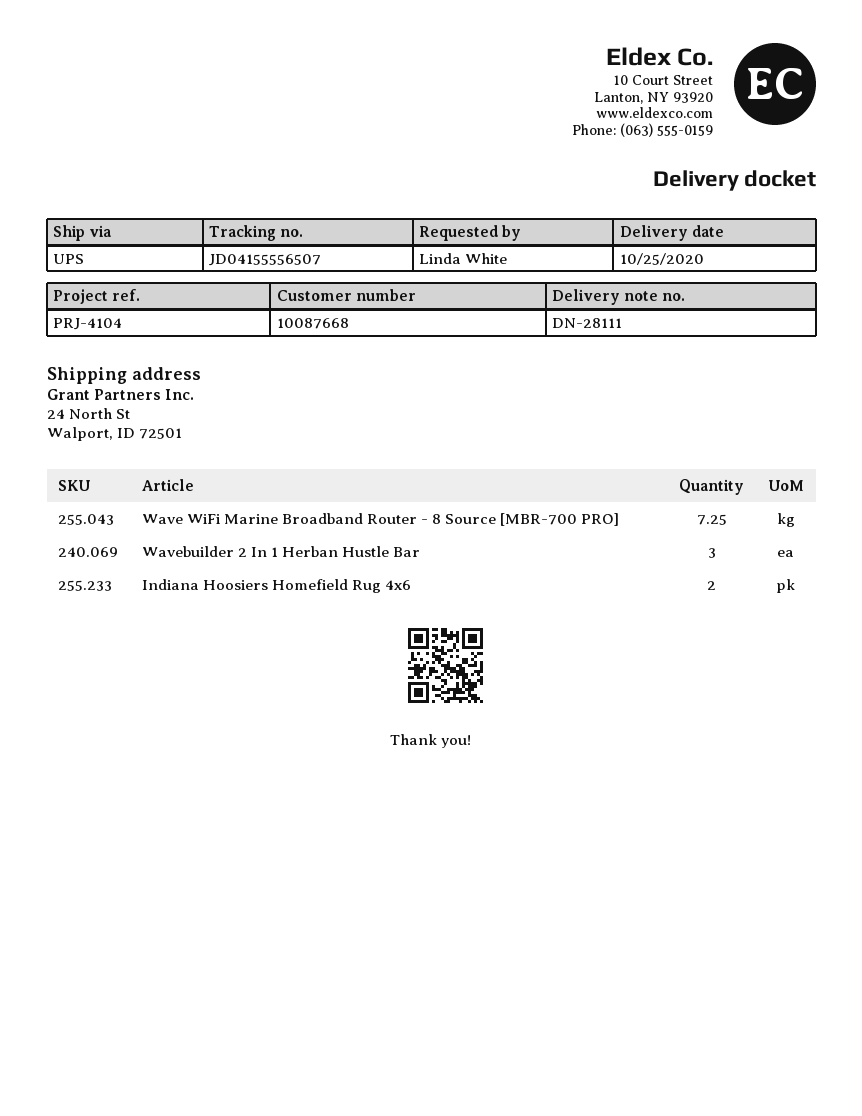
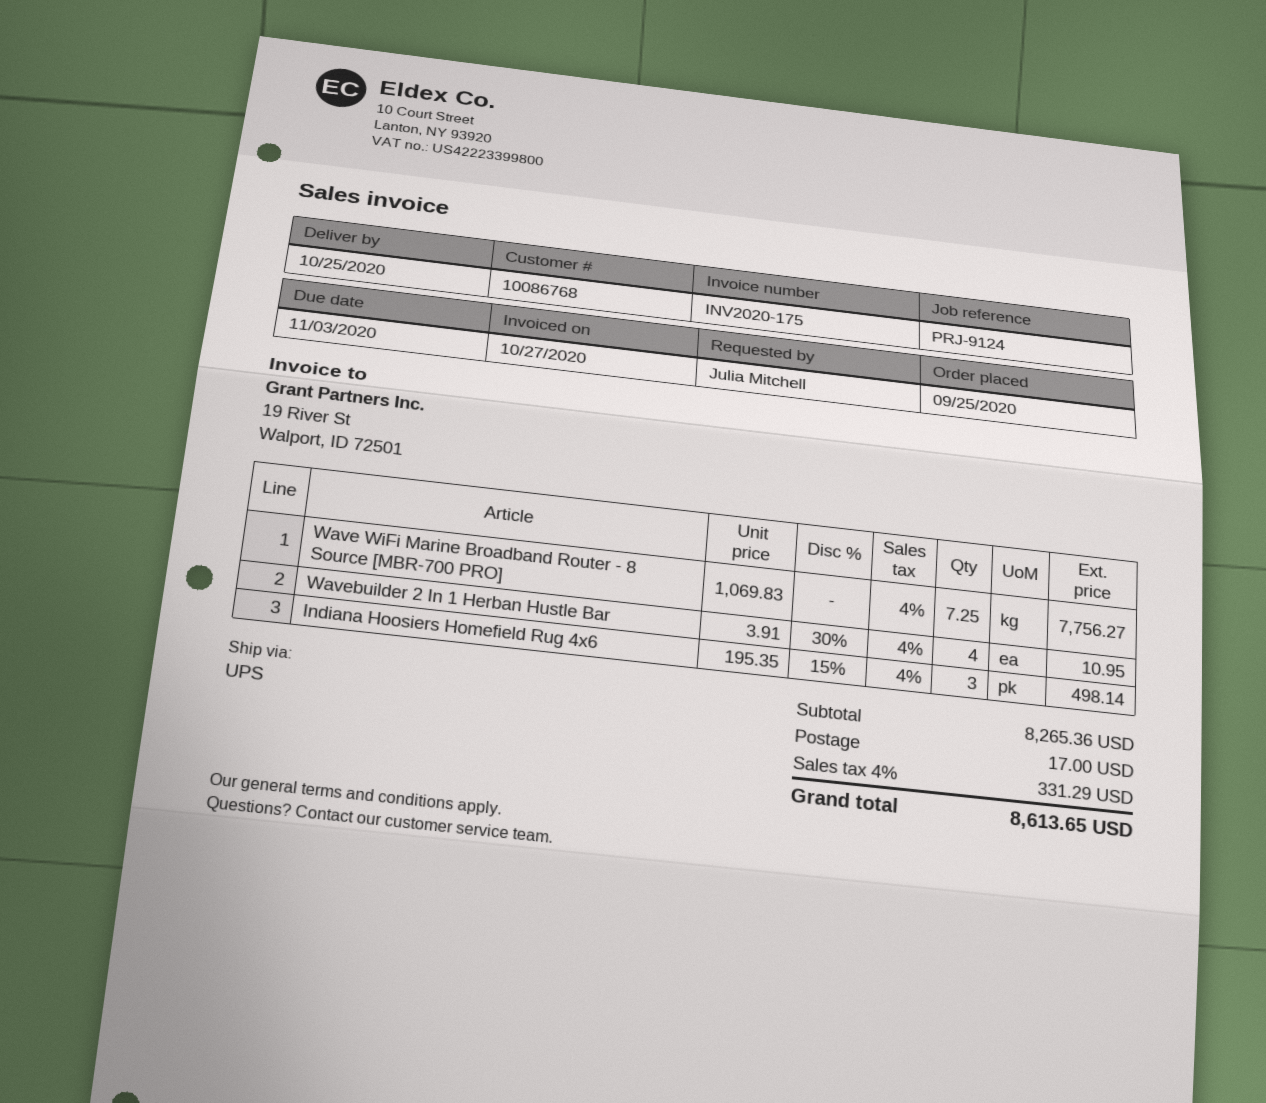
customer number: 10087668 -> 10086768
reference: PRJ-4104 -> PRJ-9124
ordered by: Linda White -> Julia Mitchell
Wavebuilder 2 In 1 Herban Hustle Bar: 3 -> 4
Indiana Hoosiers Homefield Rug 4x6: 2 -> 3

